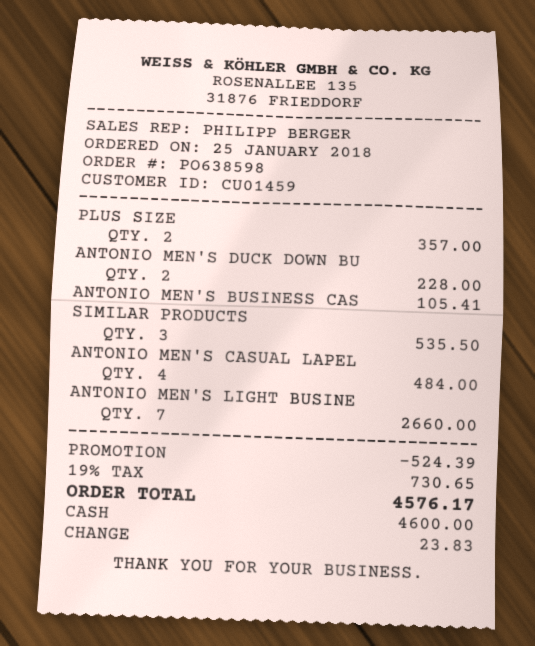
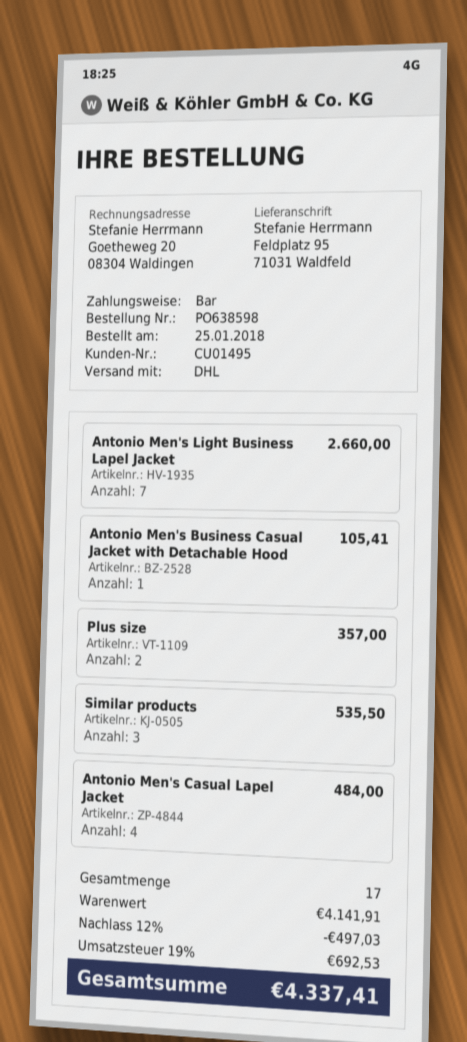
customer number: CU01459 -> CU01495
ANTONIO MEN'S DUCK DOWN BU: 2 for 228.00 -> none
discount: 524.39 -> 497.03
tax: 19% = 730.65 -> 19% = 692.53
total: 4576.17 -> 4337.41

